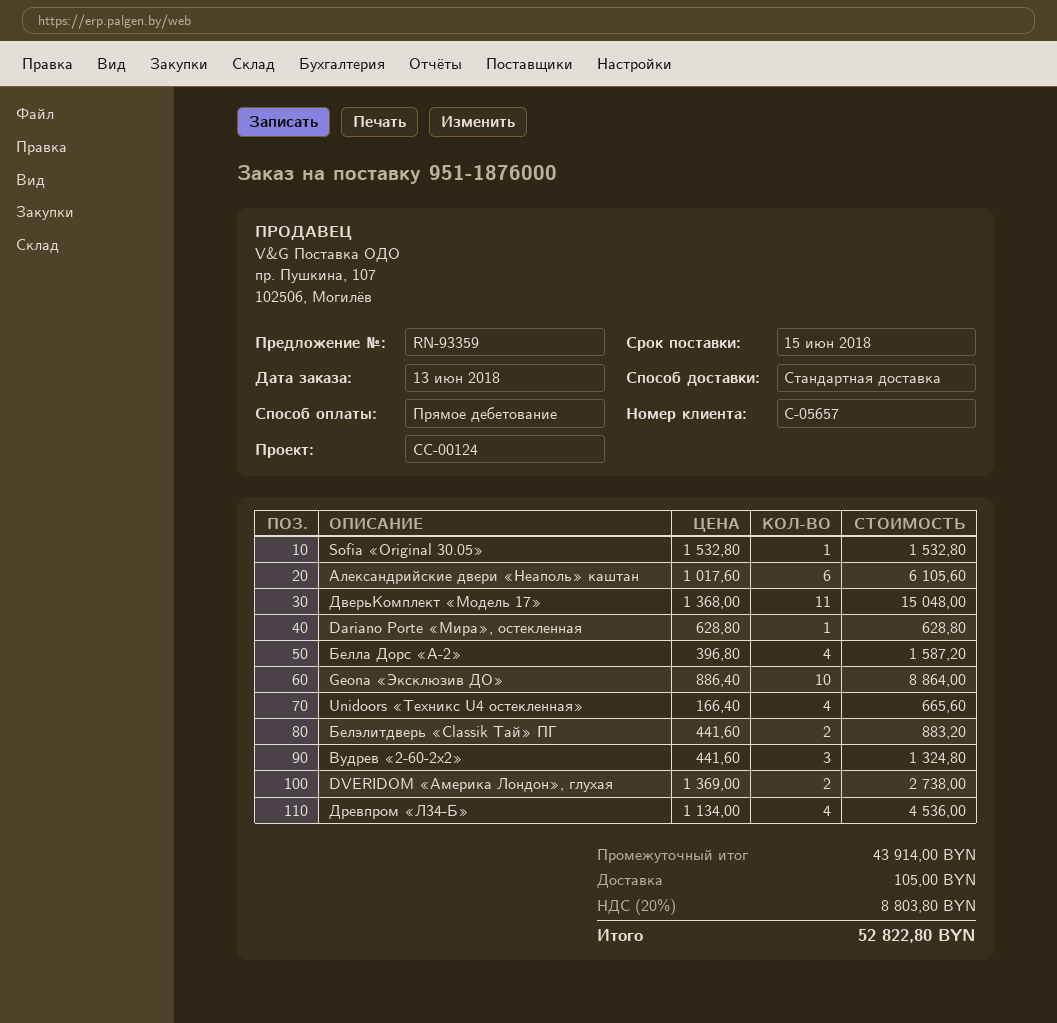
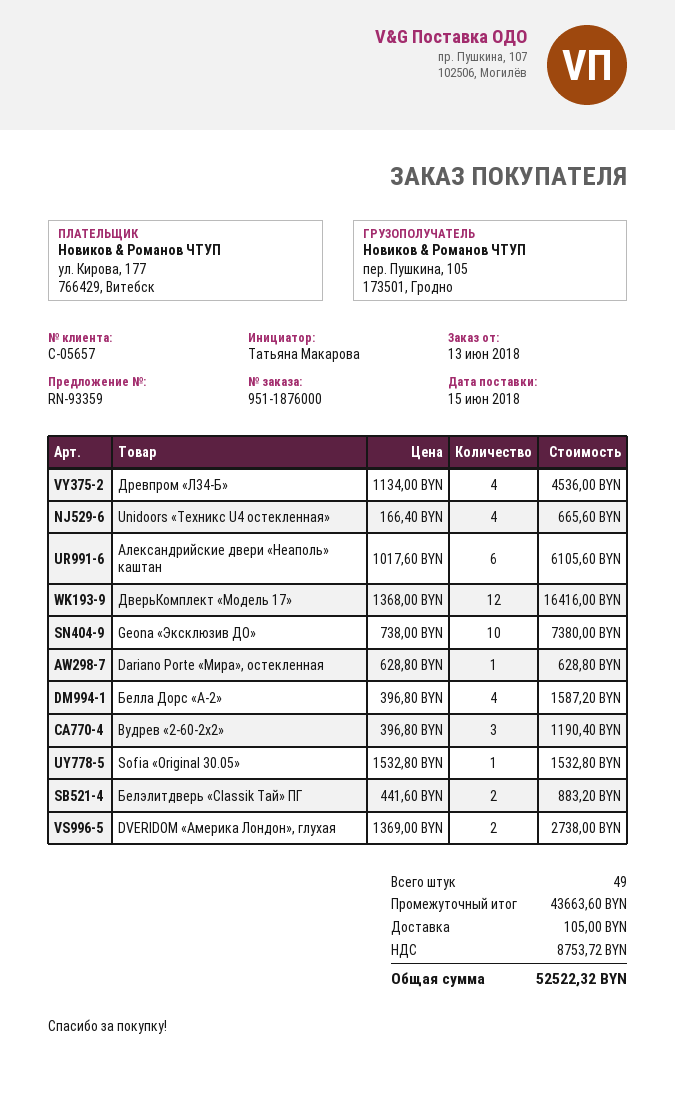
ДверьКомплект «Модель 17»: 11 x 1368.00 = 15048.00 -> 12 x 1368.00 = 16416.00
Geona «Эксклюзив ДО»: 10 x 886.40 = 8864.00 -> 10 x 738.00 = 7380.00
Вудрев «2-60-2х2»: 3 x 441.60 = 1324.80 -> 3 x 396.80 = 1190.40
subtotal: 43914.00 -> 43663.60
tax: 8803.80 -> 8753.72
total: 52822.80 -> 52522.32

